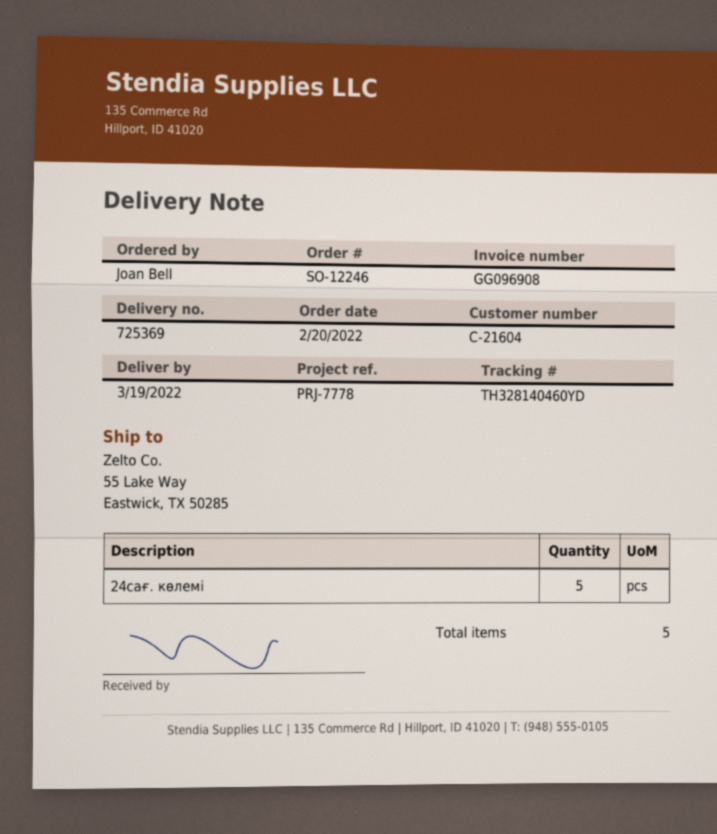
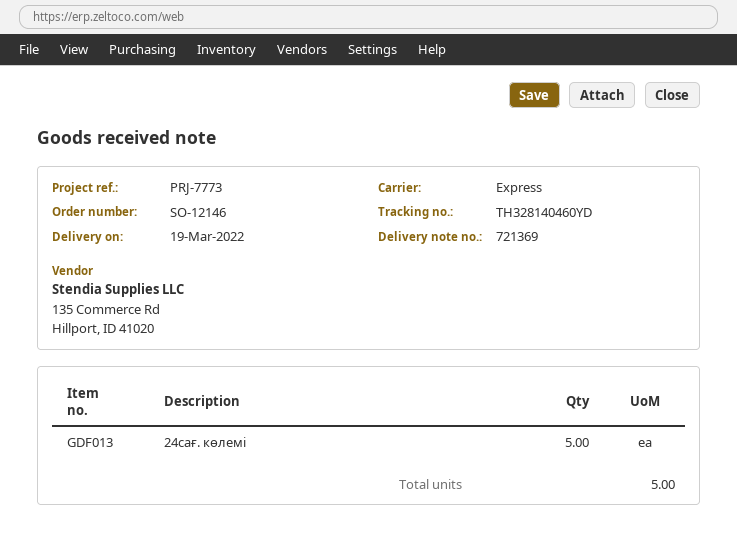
order number: SO-12246 -> SO-12146
delivery note number: 725369 -> 721369
reference: PRJ-7778 -> PRJ-7773

